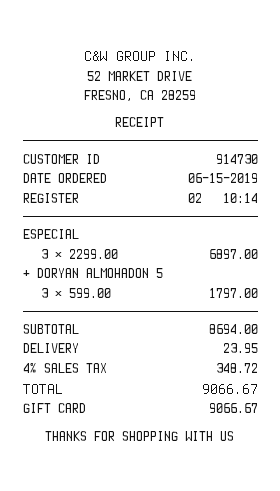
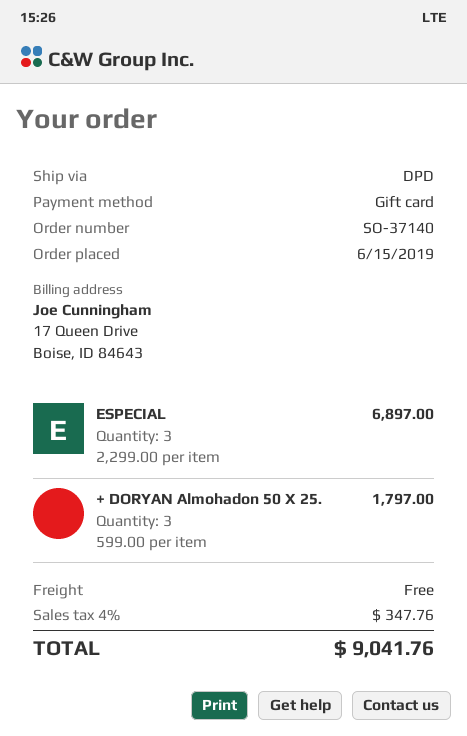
shipping: 23.95 -> 0.00
tax: 4% = 348.72 -> 4% = 347.76
total: 9066.67 -> 9041.76

